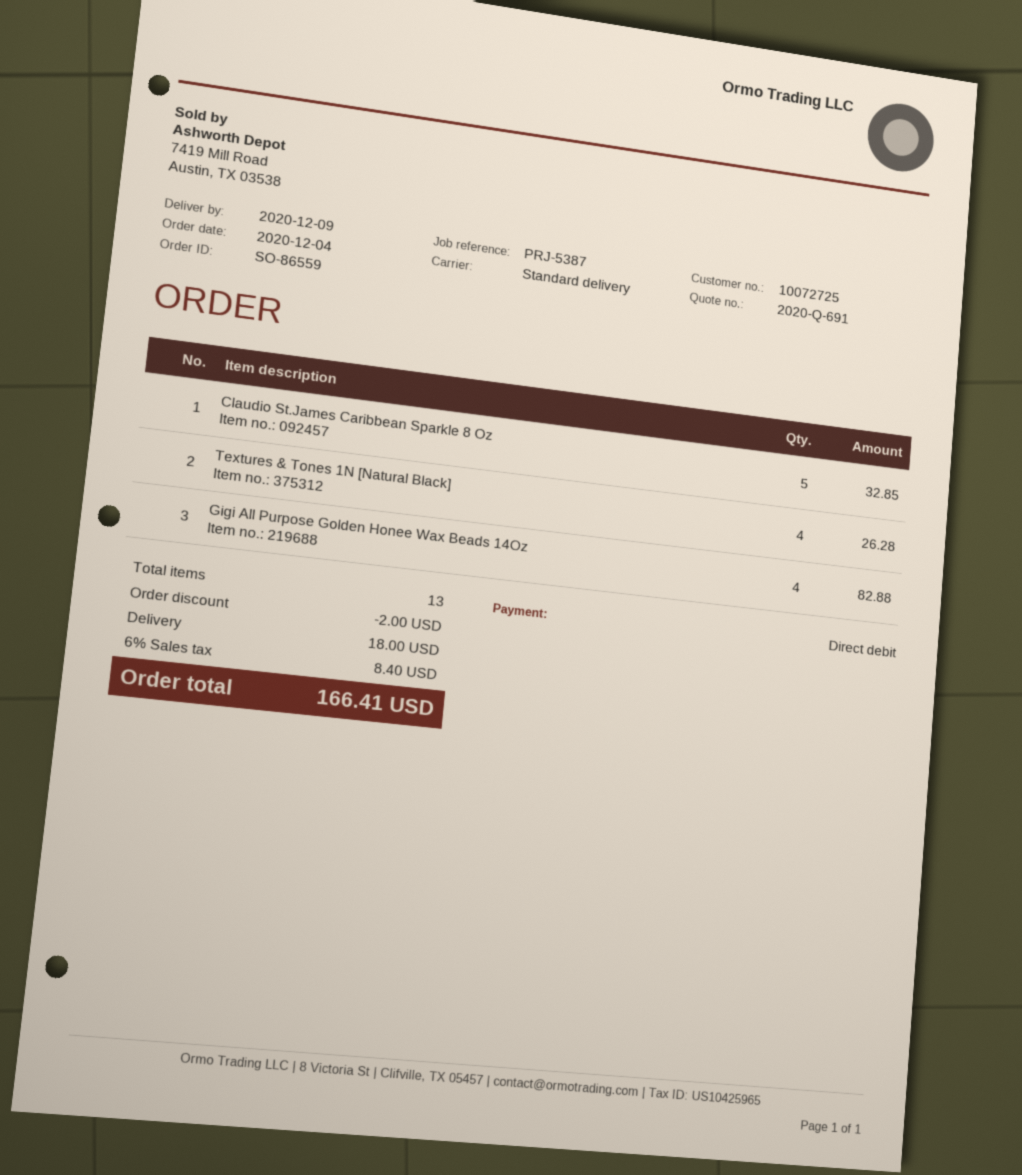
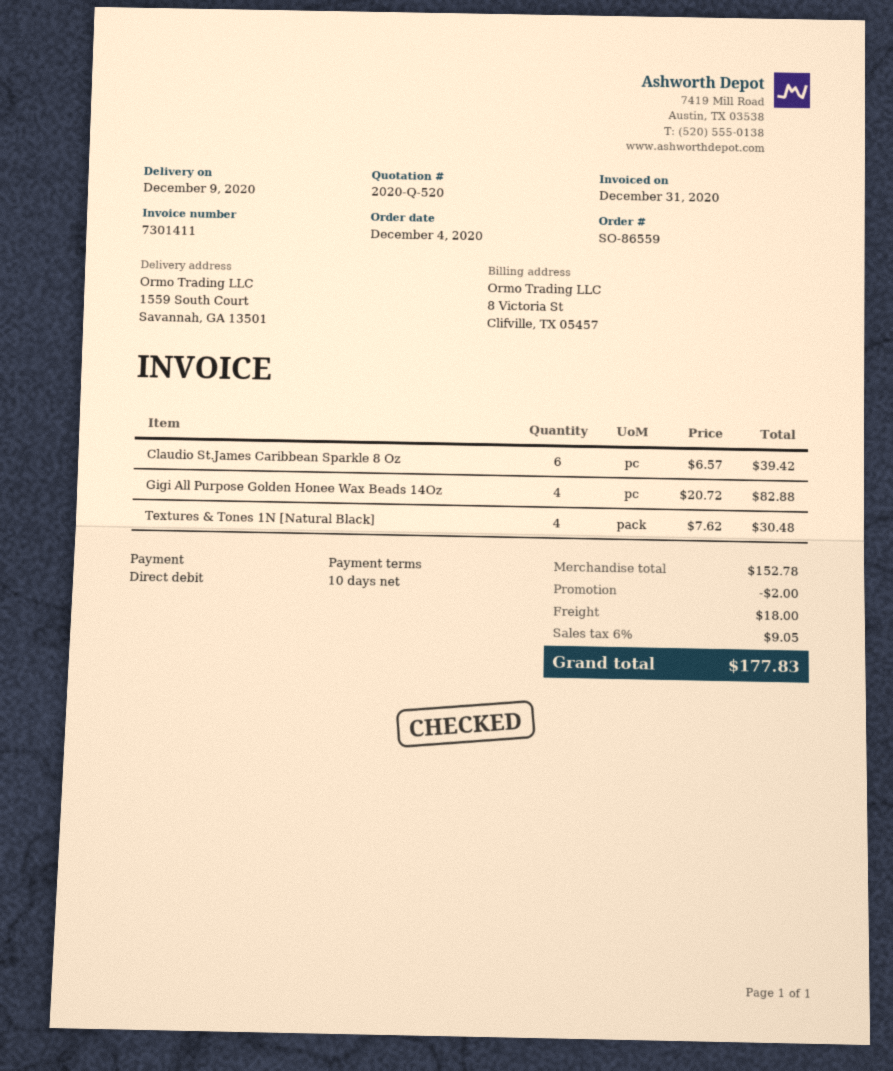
quote number: 2020-Q-691 -> 2020-Q-520
Claudio St.James Caribbean Sparkle 8 Oz: 5 for 32.85 -> 6 for 39.42
Textures & Tones 1N [Natural Black]: 4 for 26.28 -> 4 for 30.48
tax: 6% = 8.40 -> 6% = 9.05
total: 166.41 -> 177.83

